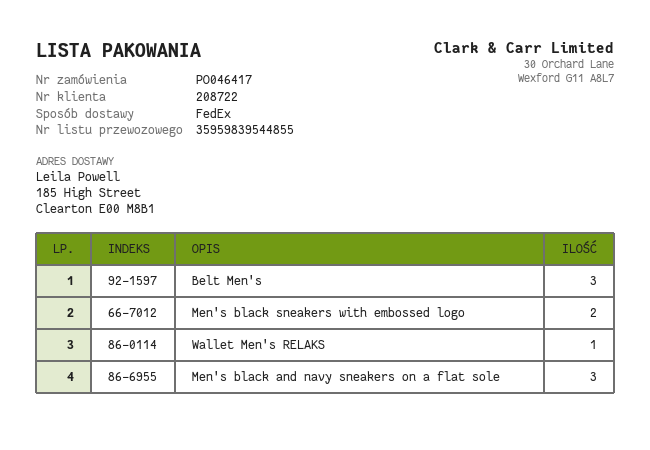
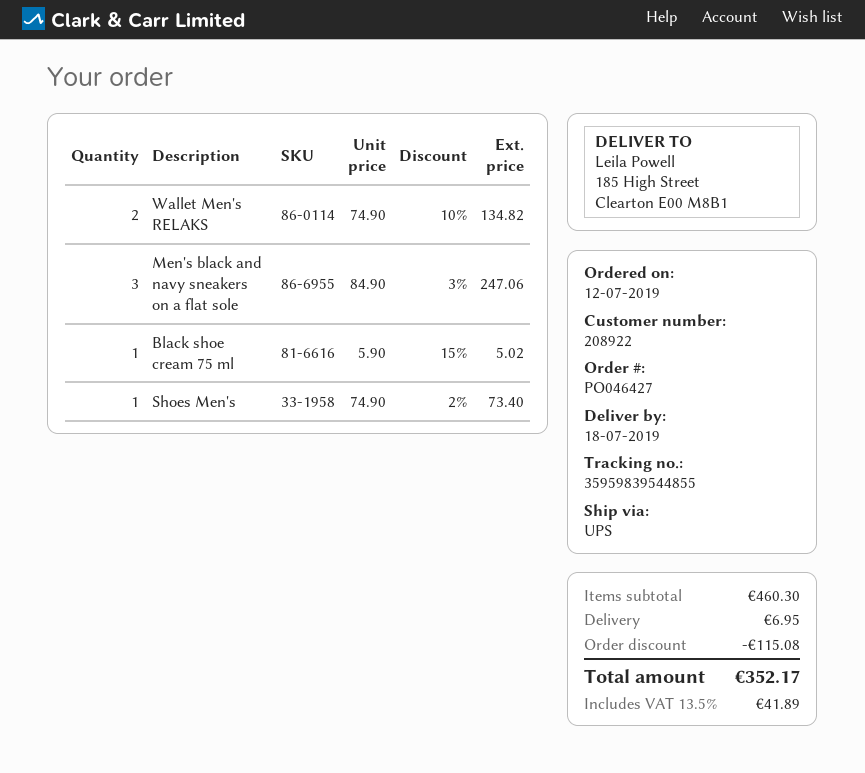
order number: PO046417 -> PO046427
customer number: 208722 -> 208922
shipping method: FedEx -> UPS
Belt Men's: 3 -> none
Men's black sneakers with embossed logo: 2 -> none
Wallet Men's RELAKS: 1 -> 2
Black shoe cream 75 ml: none -> 1
Shoes Men's: none -> 1

